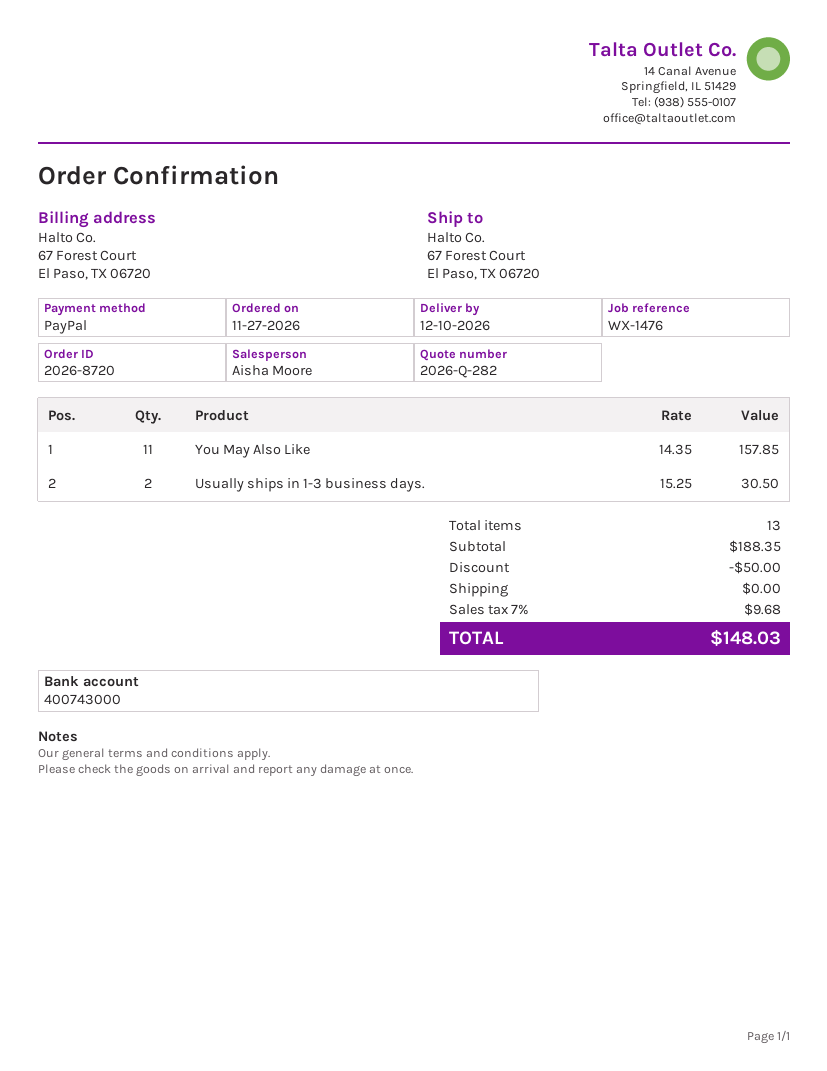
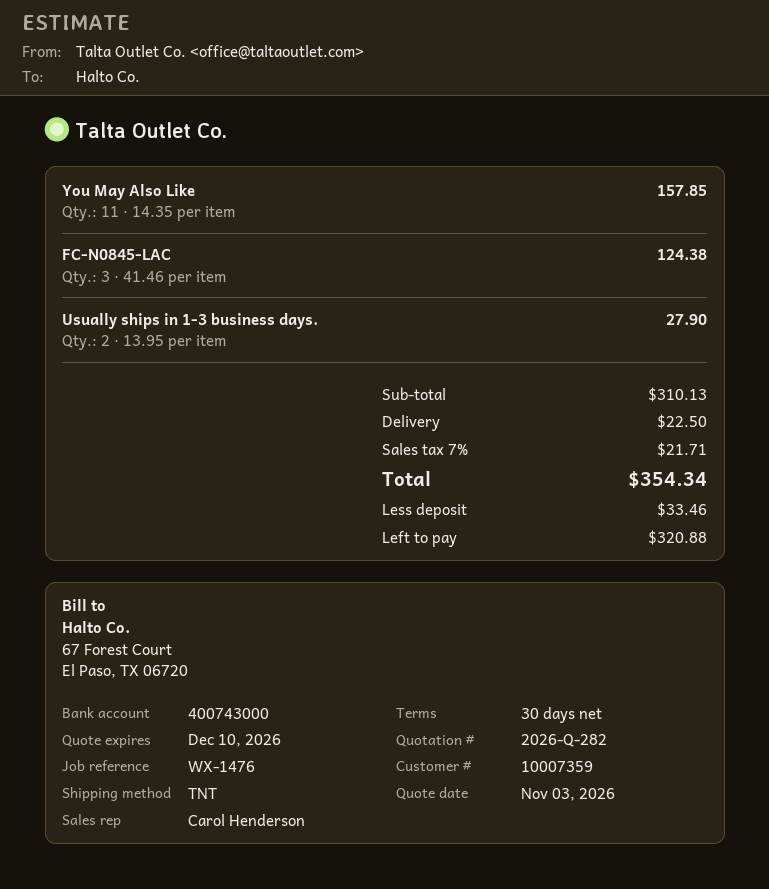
sales rep: Aisha Moore -> Carol Henderson
Usually ships in 1-3 business days.: 2 x 15.25 = 30.50 -> 2 x 13.95 = 27.90
FC-N0845-LAC: none -> 3 x 41.46 = 124.38
subtotal: 188.35 -> 310.13
discount: 50.00 -> none
shipping: 0.00 -> 22.50
tax: 7% = 9.68 -> 7% = 21.71
total: 148.03 -> 354.34

